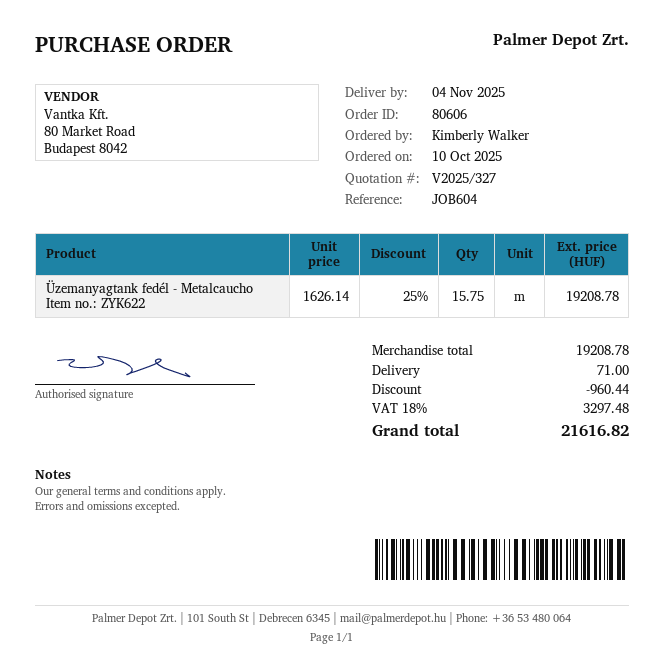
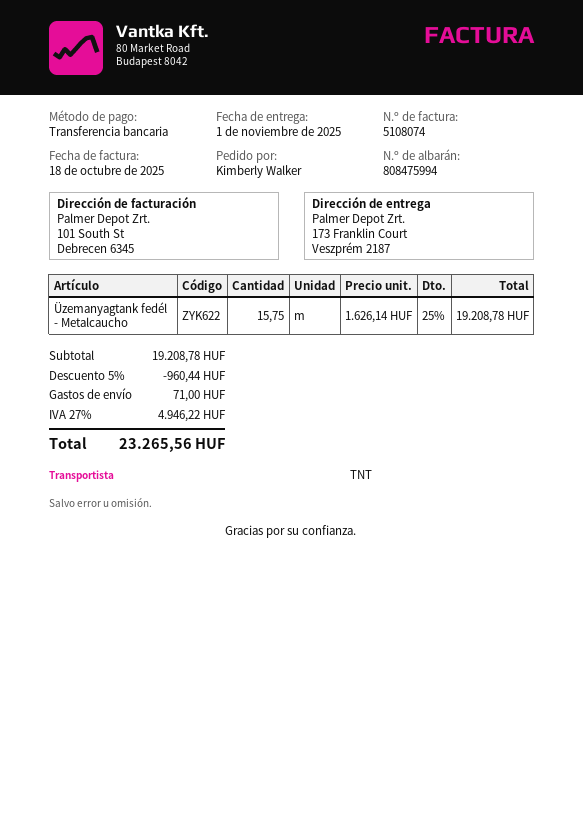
delivery date: 2025-11-04 -> 2025-11-01
tax: 18% = 3297.48 -> 27% = 4946.22
total: 21616.82 -> 23265.56

